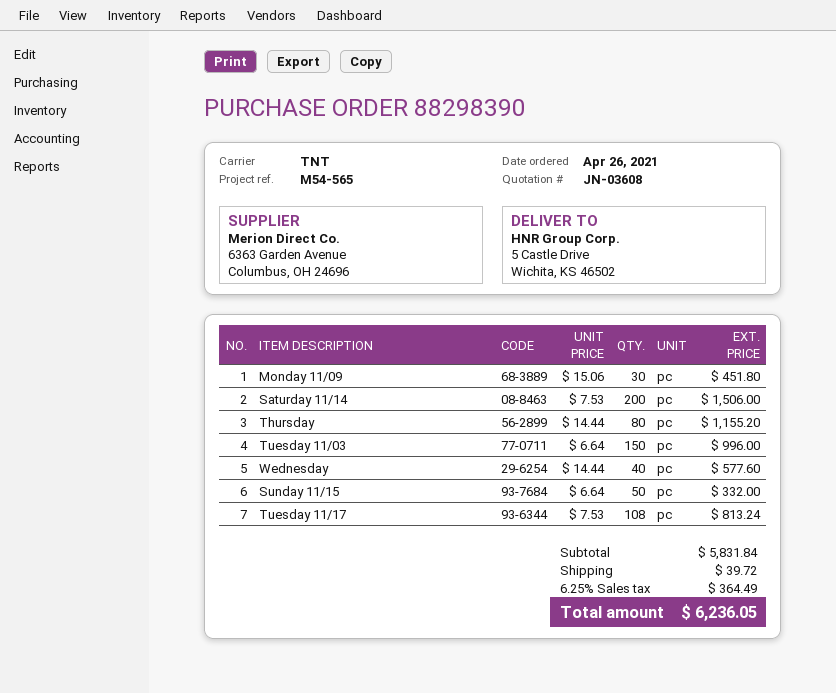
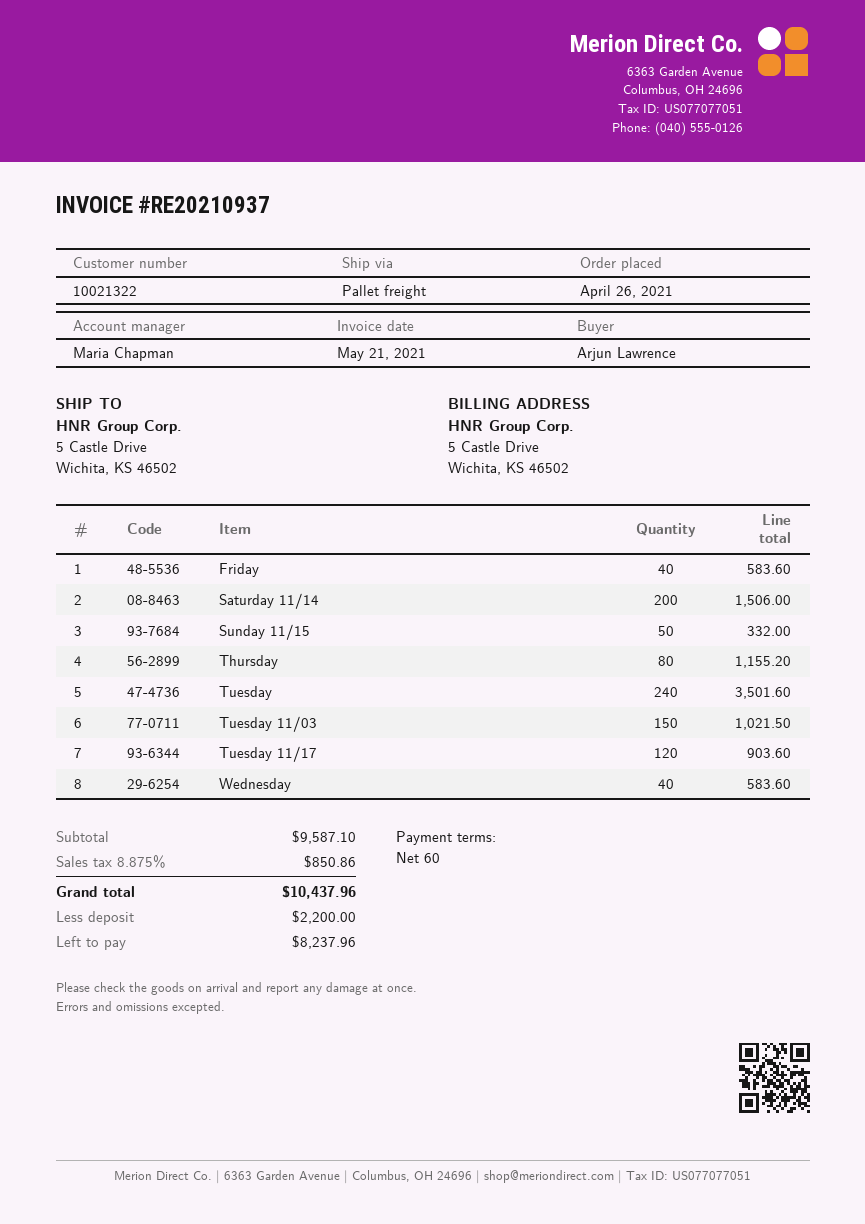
shipping method: TNT -> pallet freight
Monday 11/09: 30 for 451.80 -> none
Tuesday 11/03: 150 for 996.00 -> 150 for 1021.50
Wednesday: 40 for 577.60 -> 40 for 583.60
Tuesday 11/17: 108 for 813.24 -> 120 for 903.60
Friday: none -> 40 for 583.60
Tuesday: none -> 240 for 3501.60
subtotal: 5831.84 -> 9587.10
shipping: 39.72 -> none
tax: 6.25% = 364.49 -> 8.875% = 850.86
total: 6236.05 -> 10437.96

